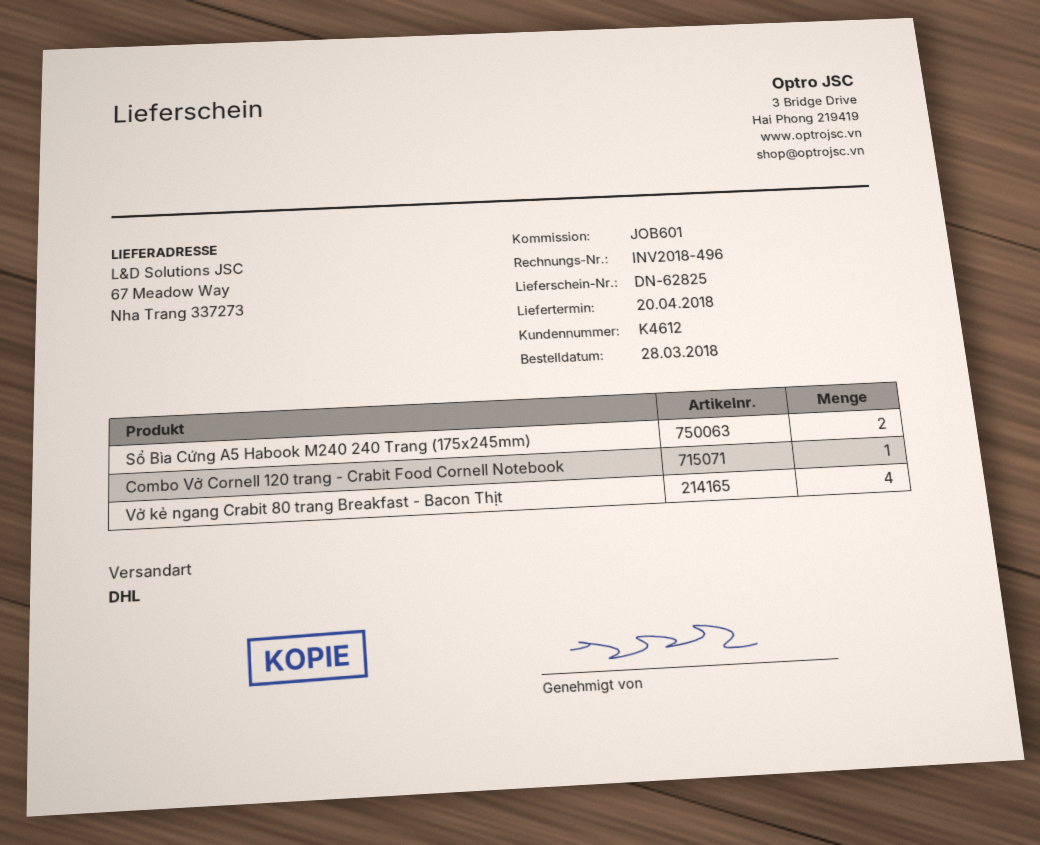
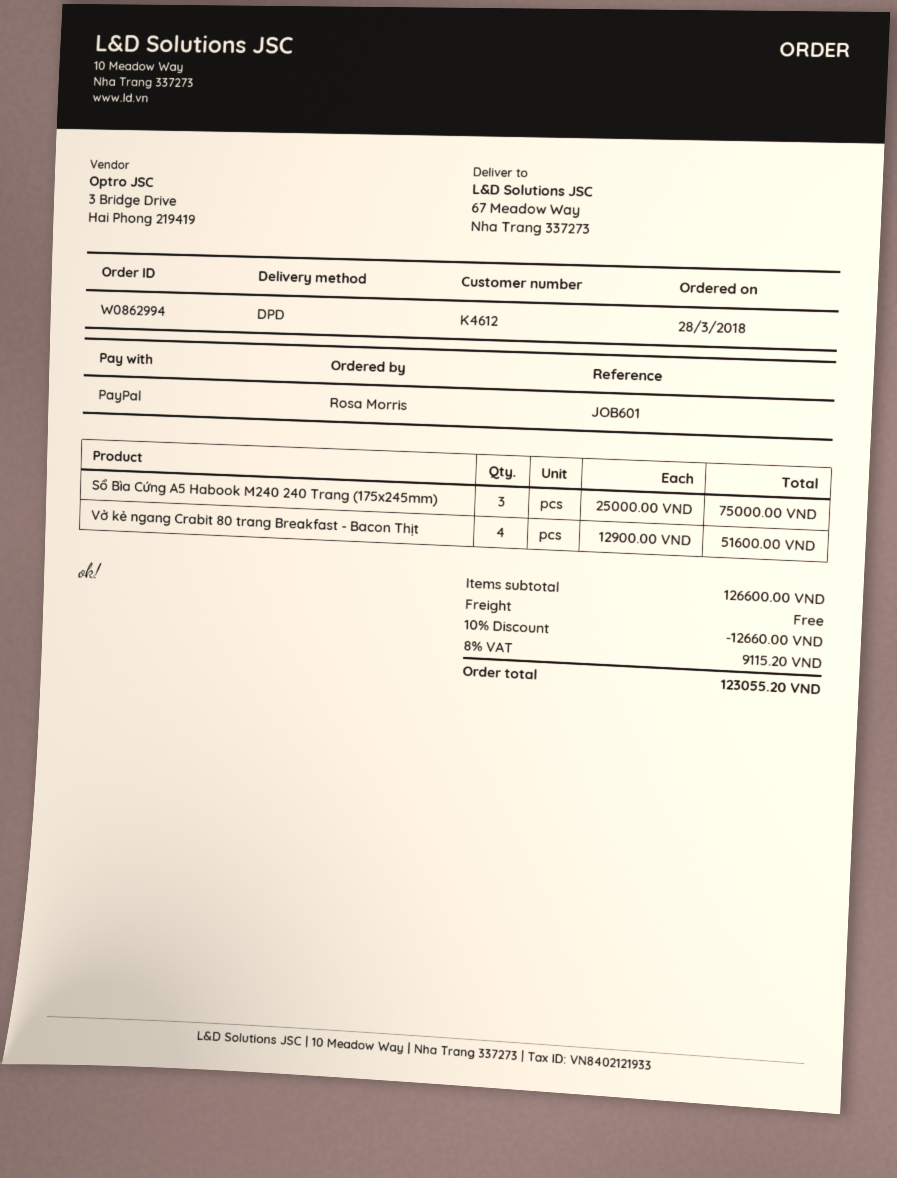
shipping method: DHL -> DPD
Sổ Bìa Cứng A5 Habook M240 240 Trang (175x245mm): 2 -> 3
Combo Vở Cornell 120 trang - Crabit Food Cornell Notebook: 1 -> none

